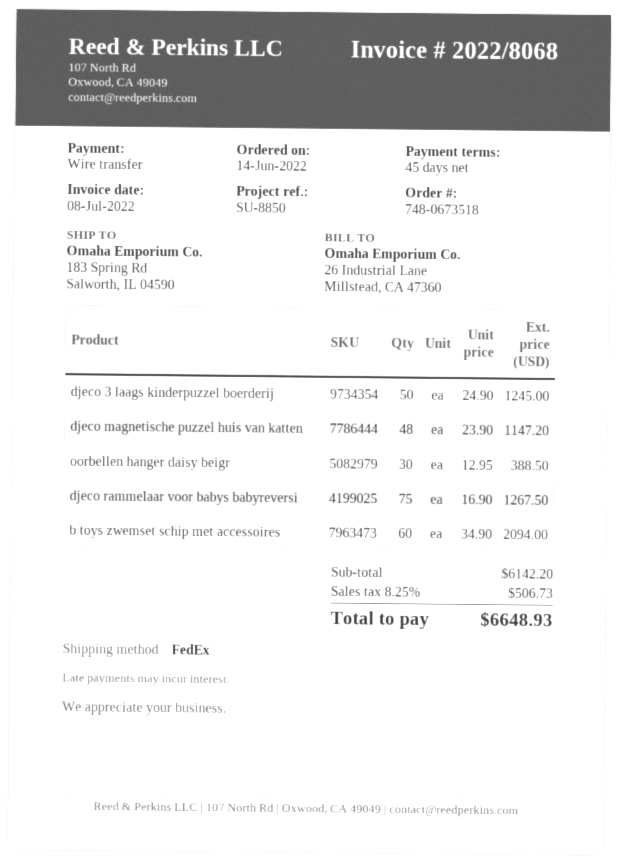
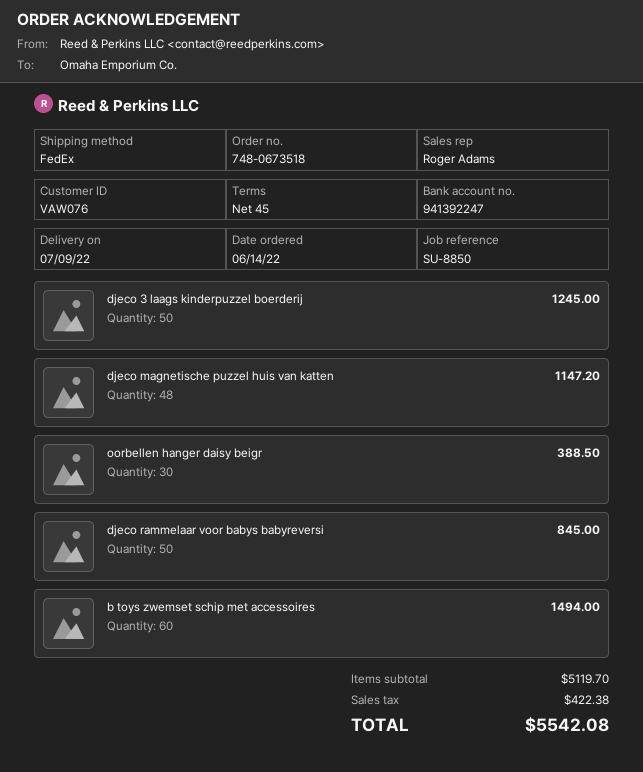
djeco rammelaar voor babys babyreversi: 75 for 1267.50 -> 50 for 845.00
b toys zwemset schip met accessoires: 60 for 2094.00 -> 60 for 1494.00
subtotal: 6142.20 -> 5119.70
tax: 506.73 -> 422.38
total: 6648.93 -> 5542.08

